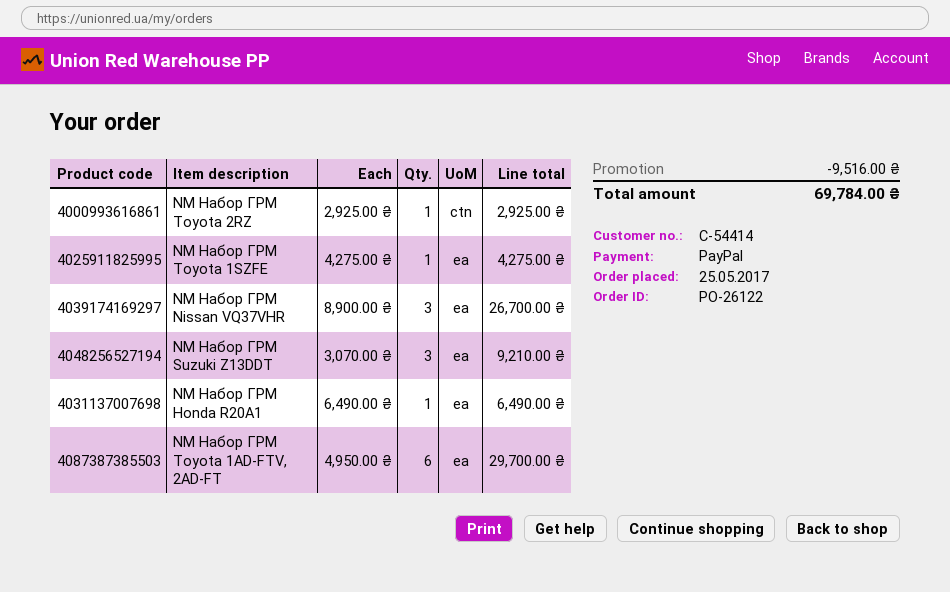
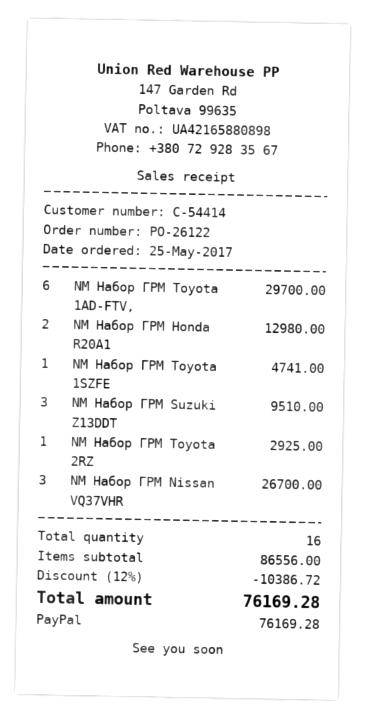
NM Набор ГРМ Toyota 1SZFE: 1 for 4275.00 -> 1 for 4741.00
NM Набор ГРМ Suzuki Z13DDT: 3 for 9210.00 -> 3 for 9510.00
NM Набор ГРМ Honda R20A1: 1 for 6490.00 -> 2 for 12980.00
discount: 9516.00 -> 10386.72
total: 69784.00 -> 76169.28

